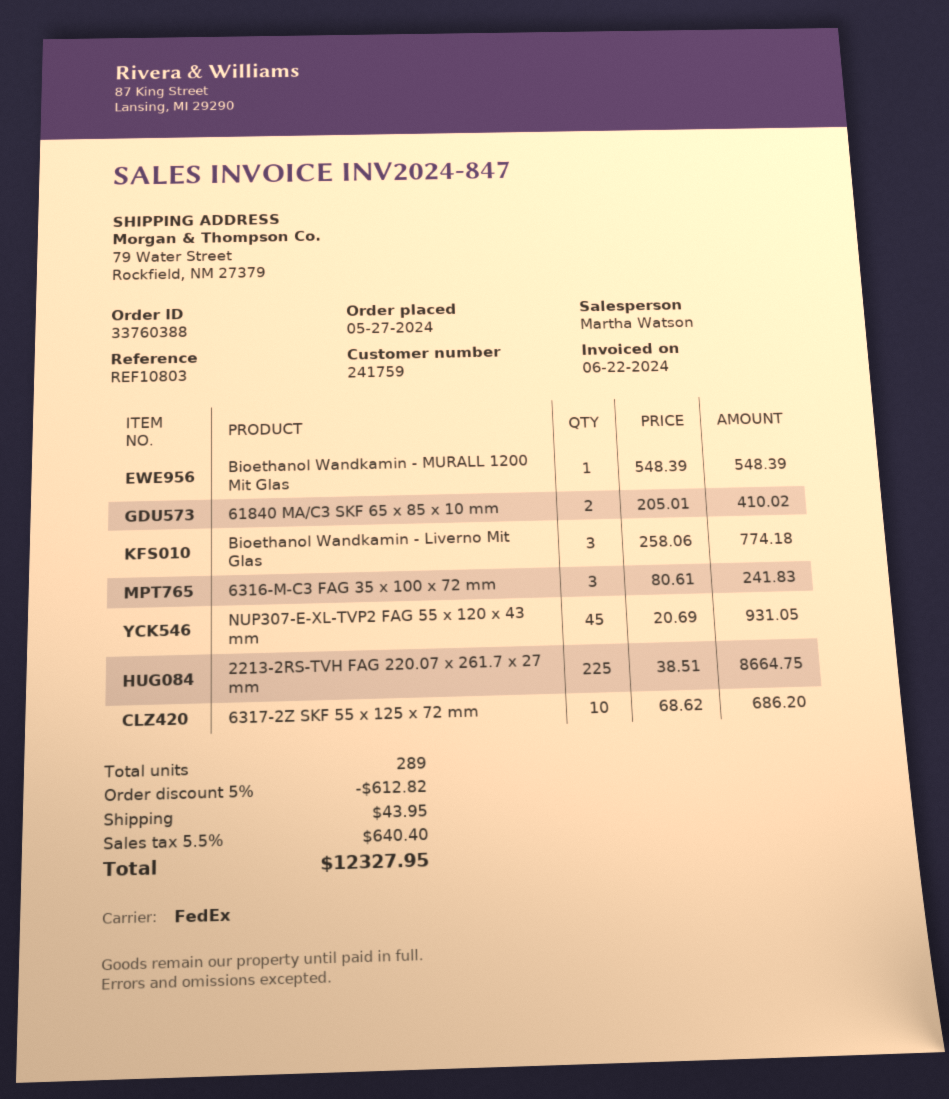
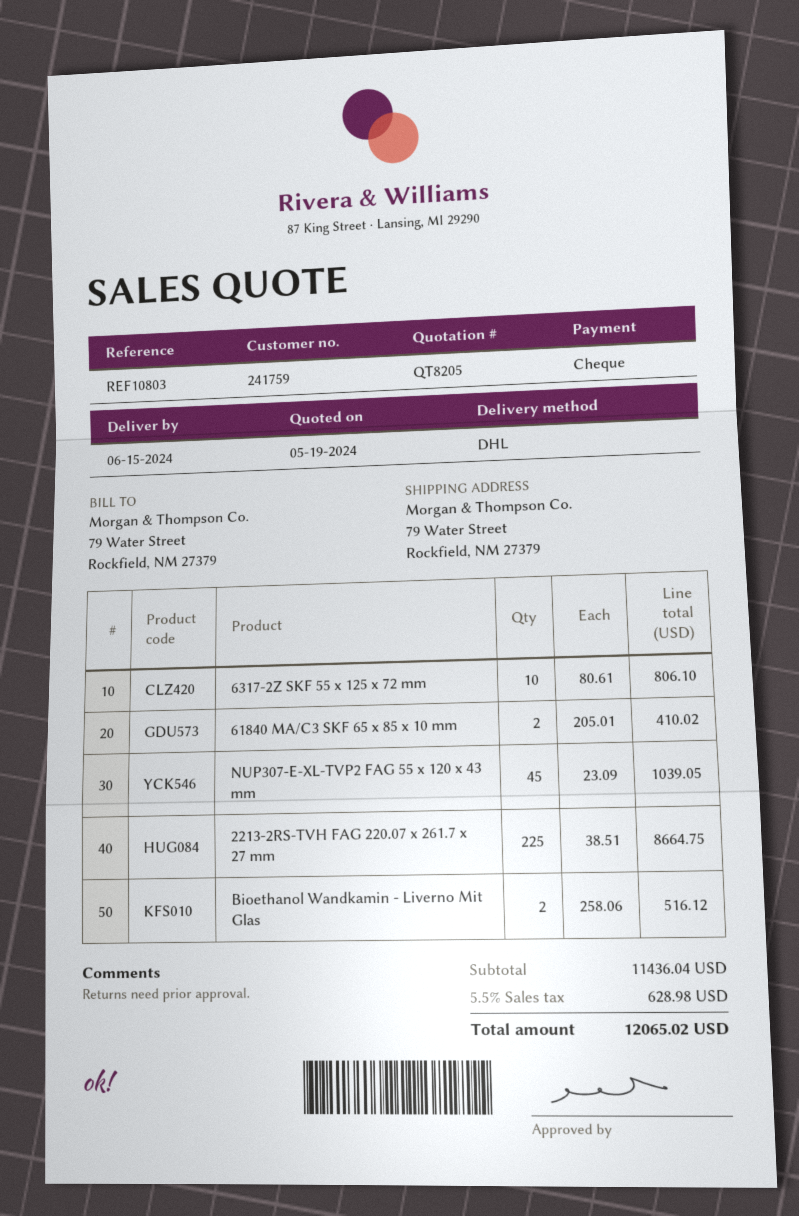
shipping method: FedEx -> DHL
Bioethanol Wandkamin - MURALL 1200 Mit Glas: 1 x 548.39 = 548.39 -> none
Bioethanol Wandkamin - Liverno Mit Glas: 3 x 258.06 = 774.18 -> 2 x 258.06 = 516.12
6316-M-C3 FAG 35 x 100 x 72 mm: 3 x 80.61 = 241.83 -> none
NUP307-E-XL-TVP2 FAG 55 x 120 x 43 mm: 45 x 20.69 = 931.05 -> 45 x 23.09 = 1039.05
6317-2Z SKF 55 x 125 x 72 mm: 10 x 68.62 = 686.20 -> 10 x 80.61 = 806.10
discount: 5% = 612.82 -> none
shipping: 43.95 -> none
tax: 5.5% = 640.40 -> 5.5% = 628.98
total: 12327.95 -> 12065.02

